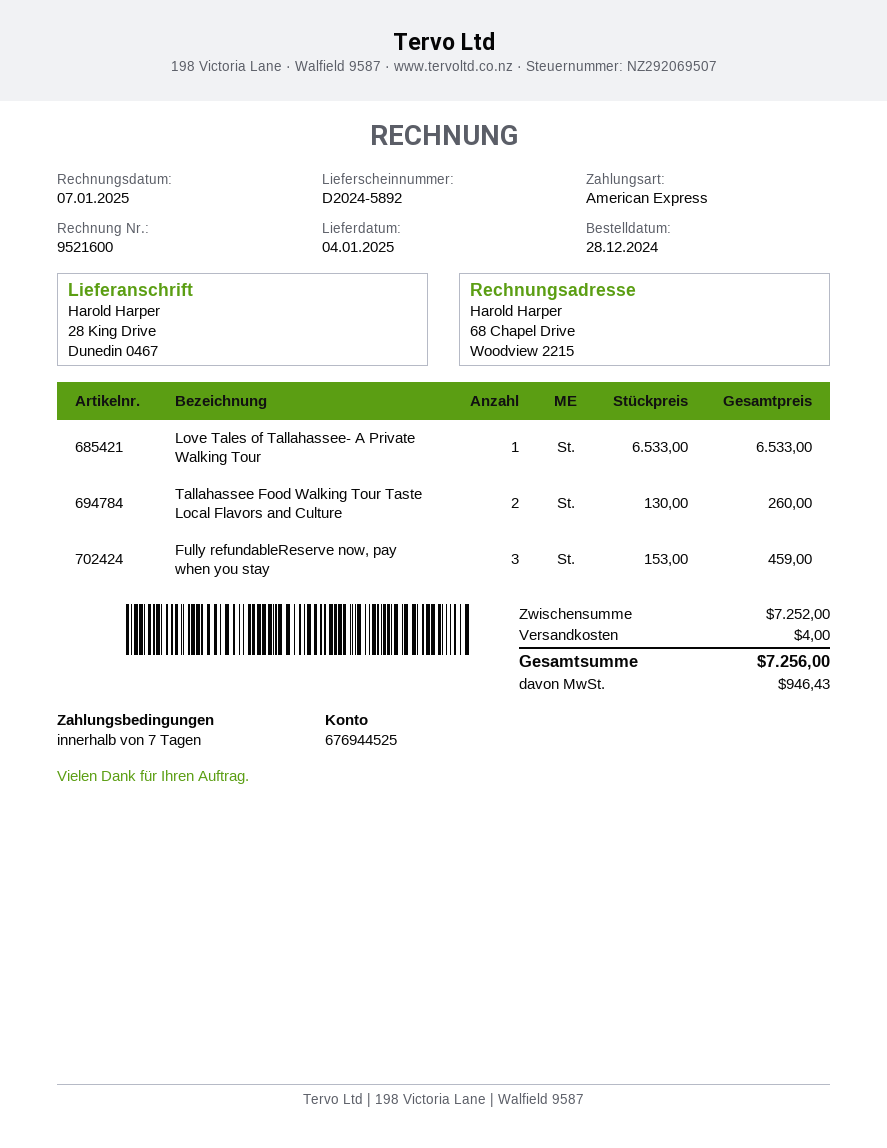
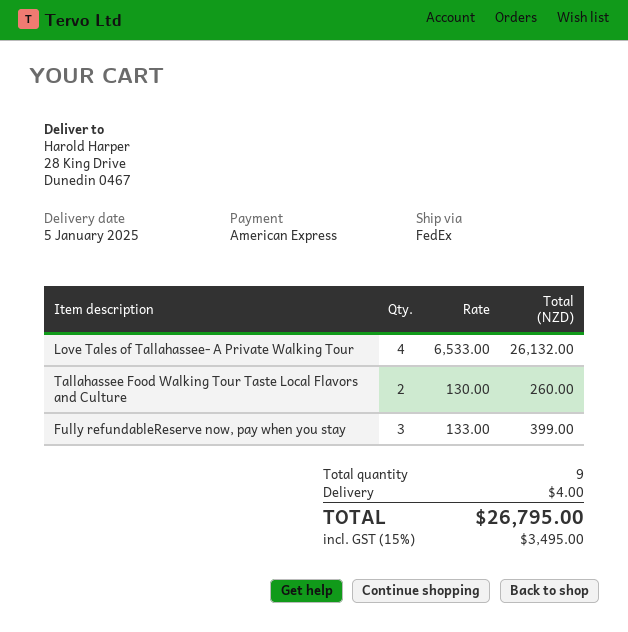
delivery date: 2025-01-04 -> 2025-01-05
Love Tales of Tallahassee- A Private Walking Tour: 1 x 6533.00 = 6533.00 -> 4 x 6533.00 = 26132.00
Fully refundableReserve now, pay when you stay: 3 x 153.00 = 459.00 -> 3 x 133.00 = 399.00
tax: 946.43 -> 3495.00
total: 7256.00 -> 26795.00

